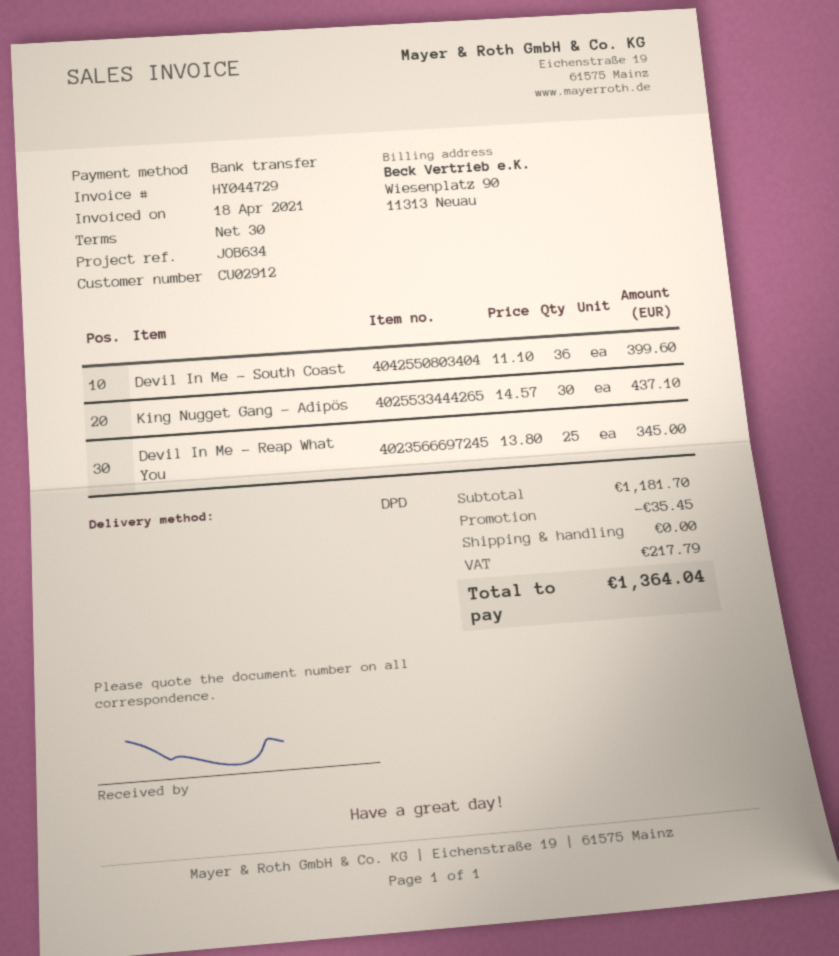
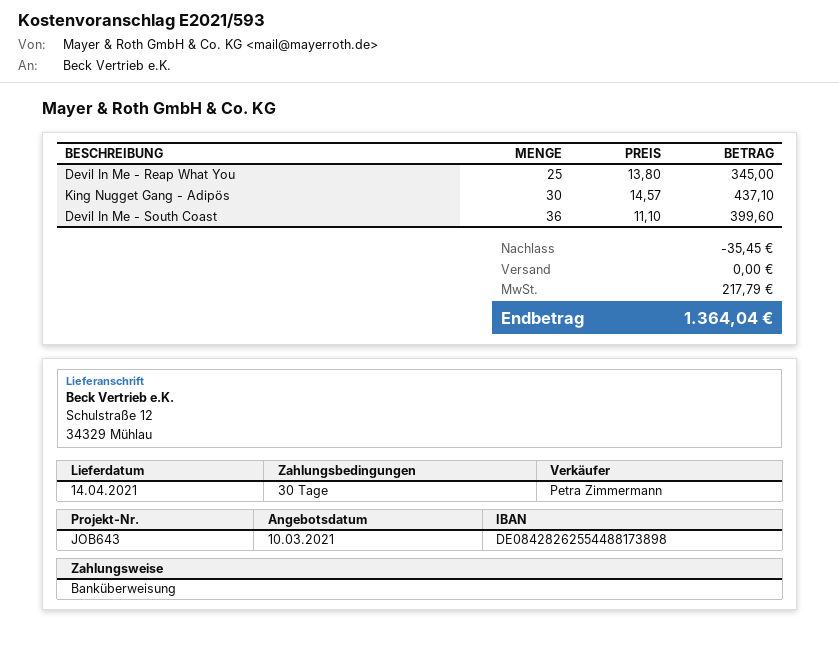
reference: JOB634 -> JOB643

